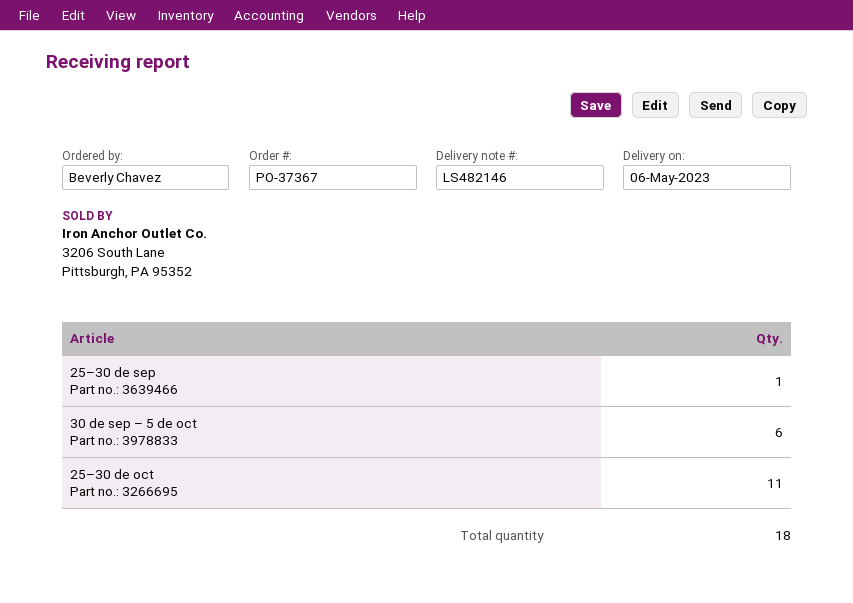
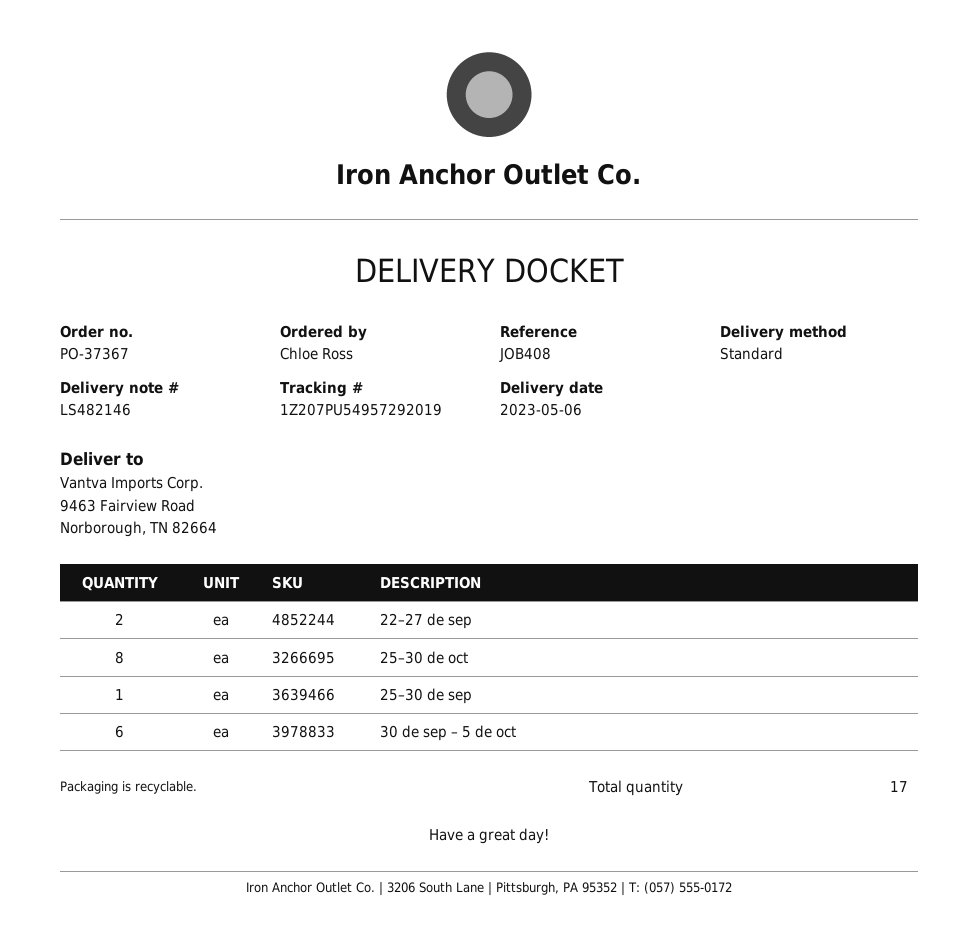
ordered by: Beverly Chavez -> Chloe Ross
25–30 de oct: 11 -> 8
22–27 de sep: none -> 2
total quantity: 18 -> 17

